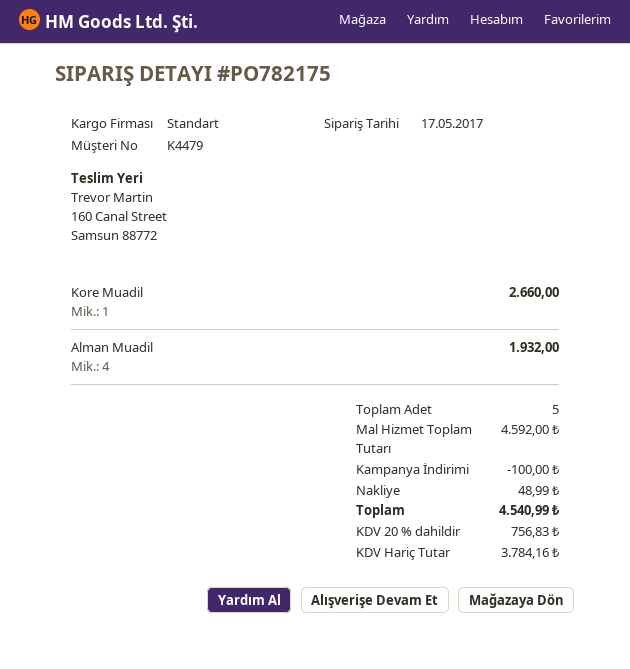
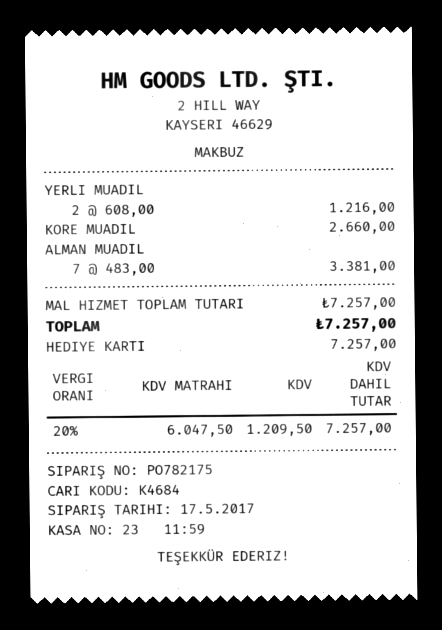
customer number: K4479 -> K4684
Alman Muadil: 4 for 1932.00 -> 7 for 3381.00
YERLI MUADIL: none -> 2 for 1216.00
subtotal: 4592.00 -> 7257.00
discount: 100.00 -> none
shipping: 48.99 -> none
net: 3784.16 -> 6047.50
tax: 20% = 756.83 -> 20% = 1209.50
total: 4540.99 -> 7257.00

